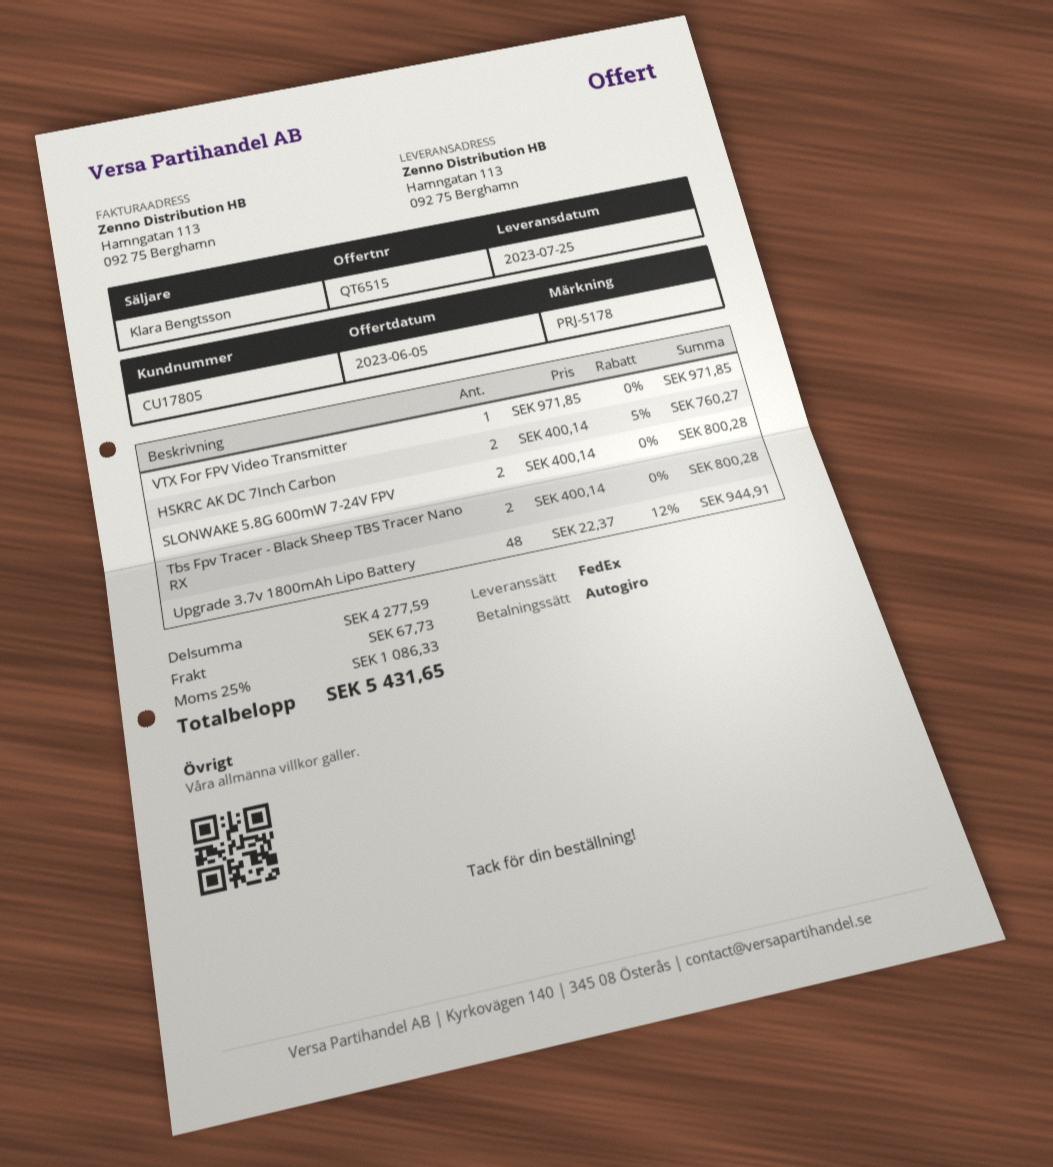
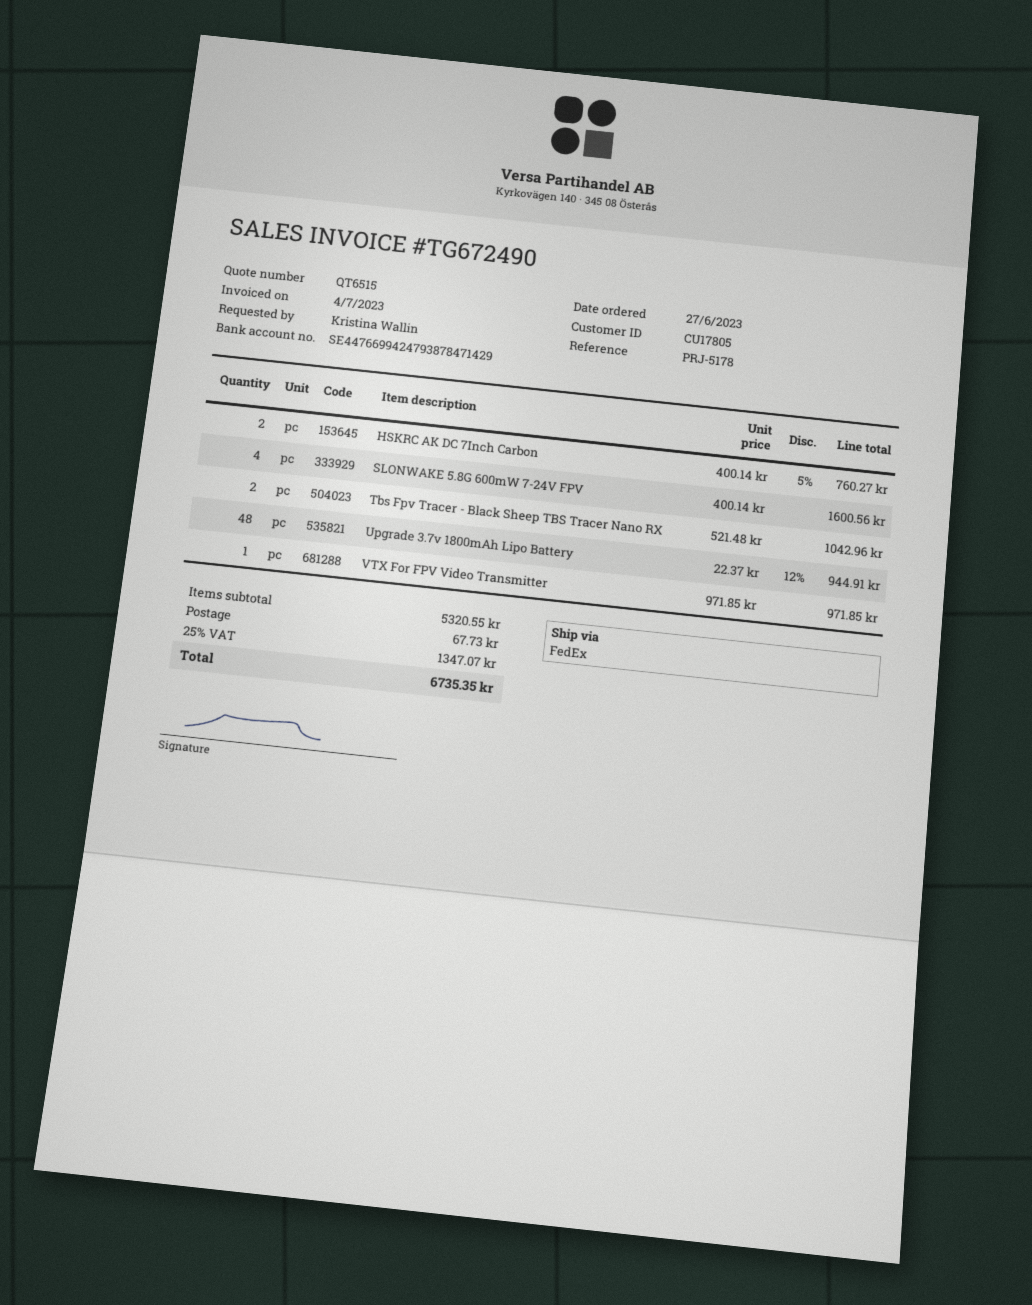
SLONWAKE 5.8G 600mW 7-24V FPV: 2 x 400.14 = 800.28 -> 4 x 400.14 = 1600.56
Tbs Fpv Tracer - Black Sheep TBS Tracer Nano RX: 2 x 400.14 = 800.28 -> 2 x 521.48 = 1042.96
subtotal: 4277.59 -> 5320.55
tax: 25% = 1086.33 -> 25% = 1347.07
total: 5431.65 -> 6735.35

